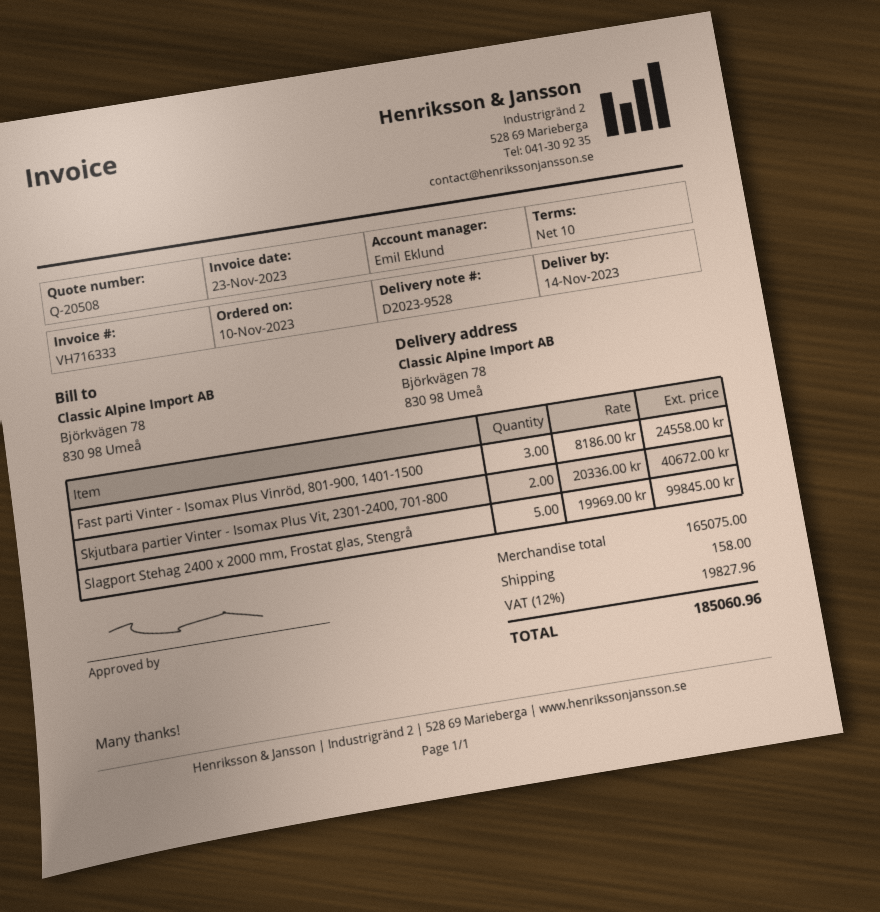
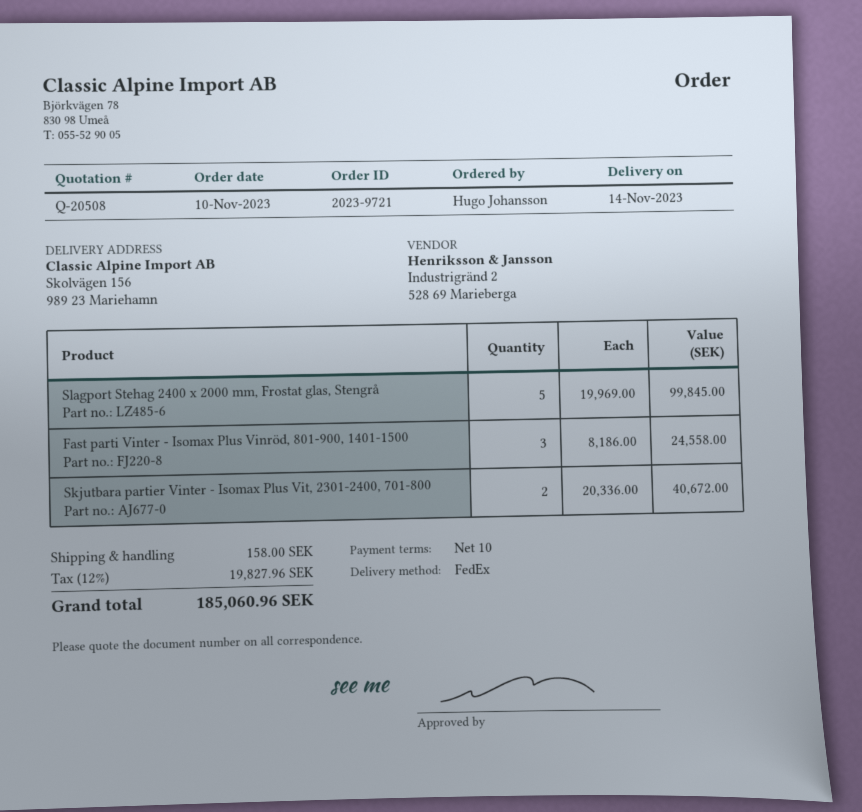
ship to: Björkvägen 78, 830 98 Umeå -> Skolvägen 156, 989 23 Mariehamn

